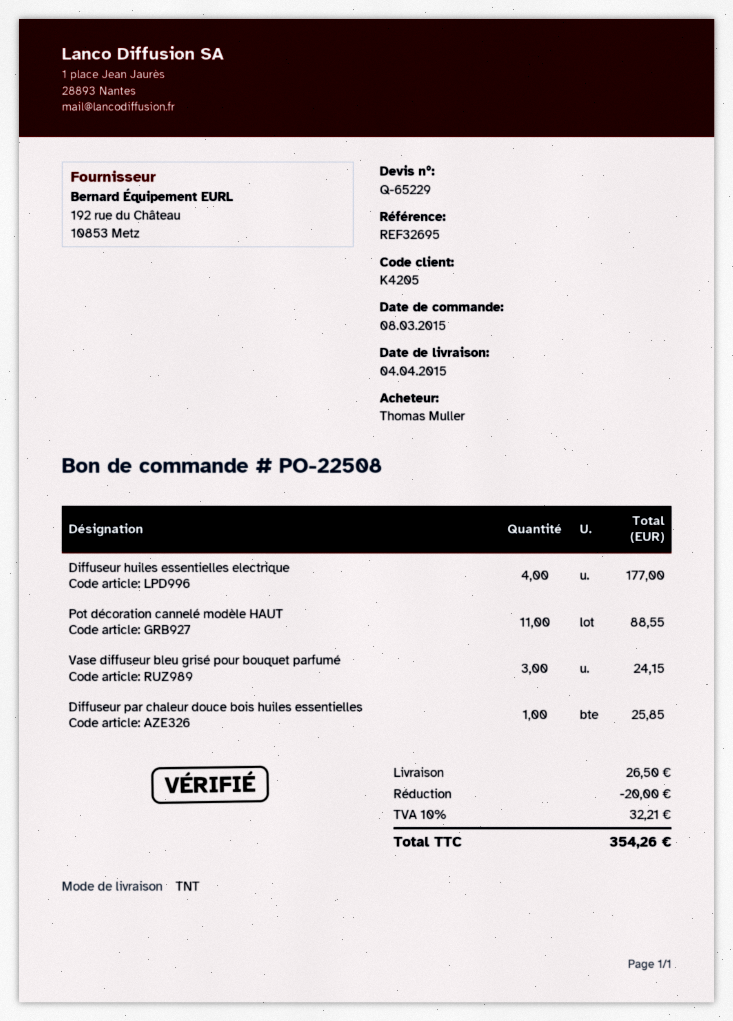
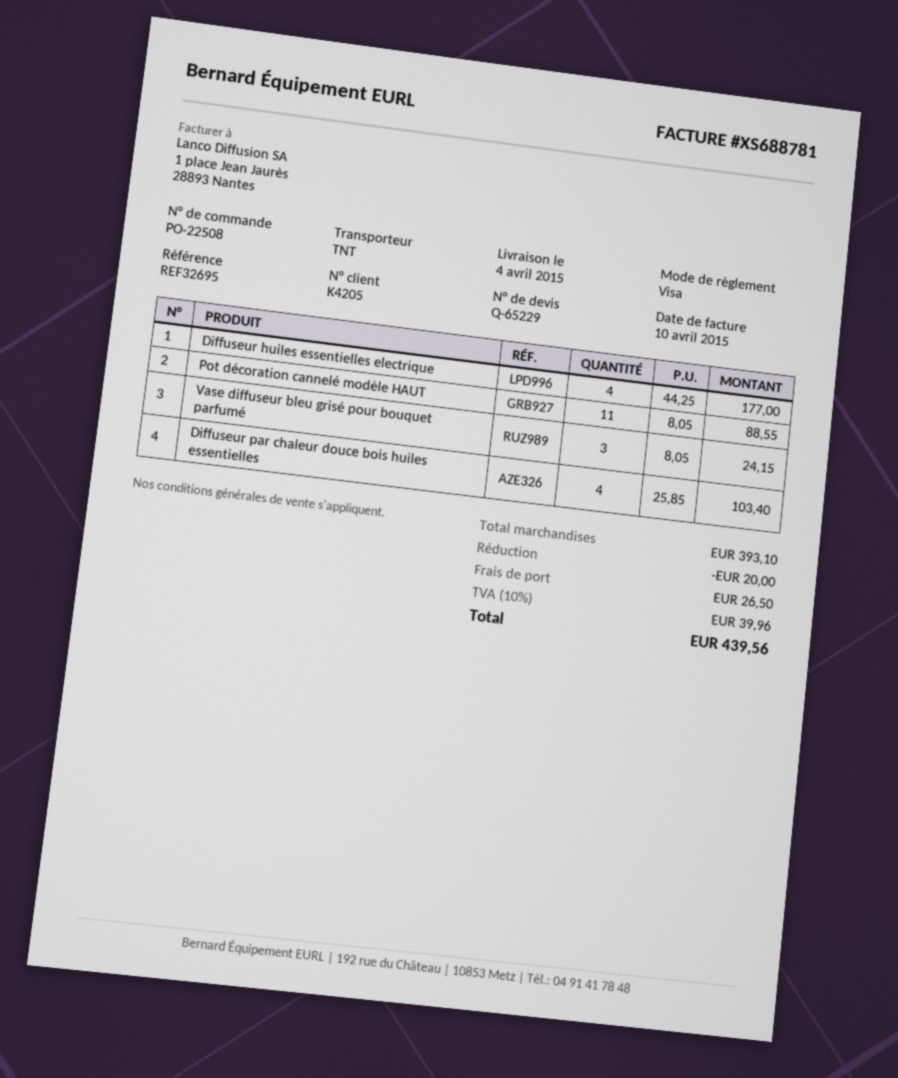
Diffuseur par chaleur douce bois huiles essentielles: 1 for 25.85 -> 4 for 103.40
tax: 10% = 32.21 -> 10% = 39.96
total: 354.26 -> 439.56

